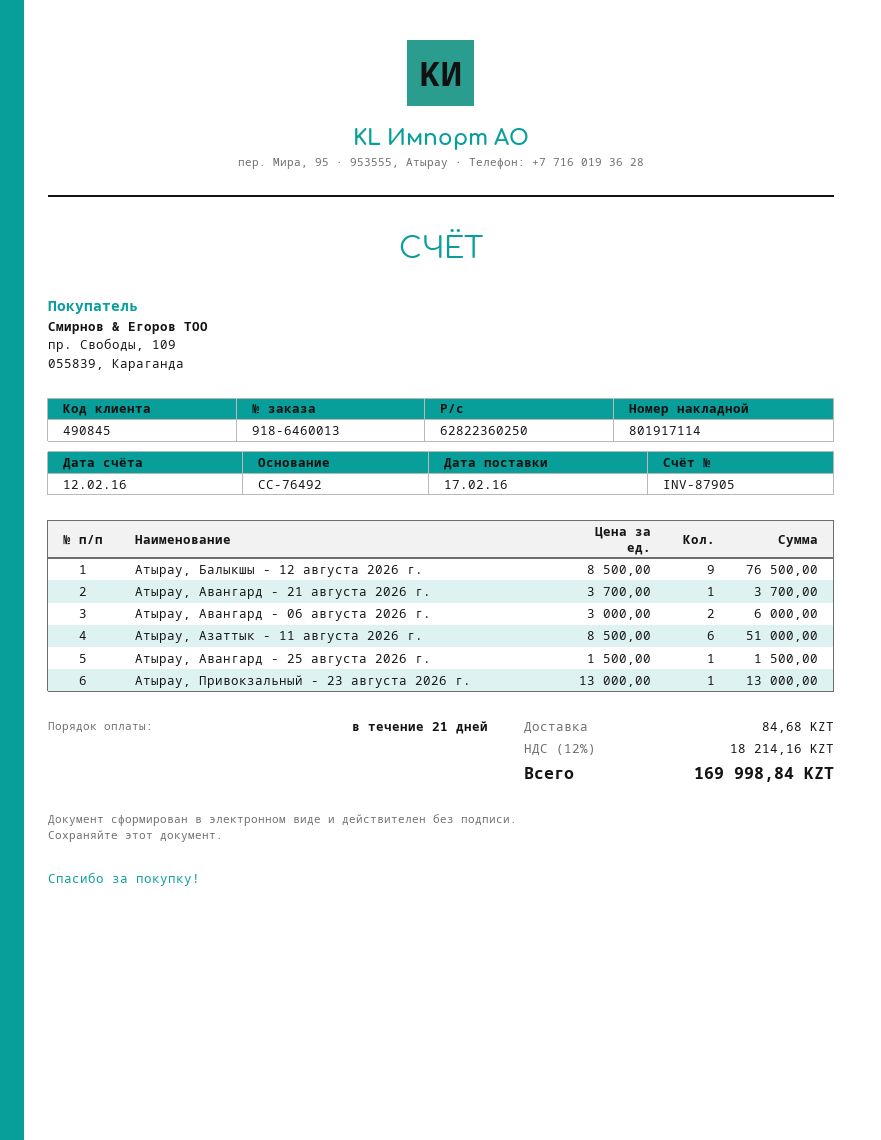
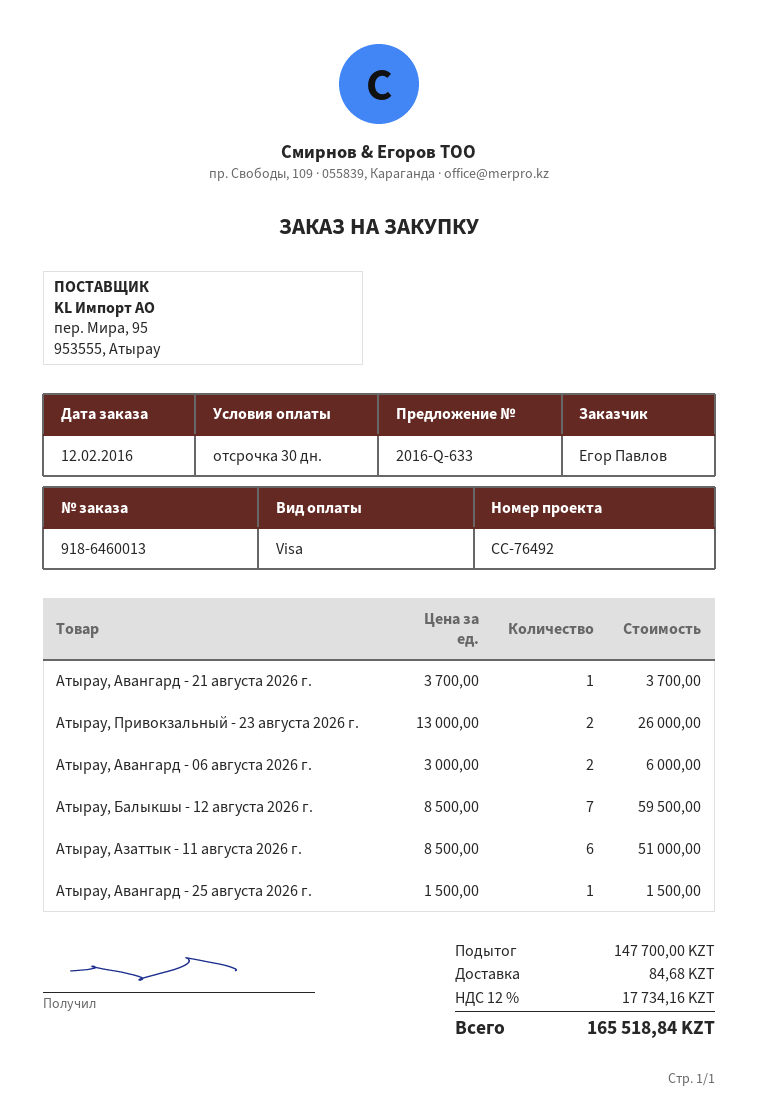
payment terms: 21 days -> 30 days
Атырау, Балыкшы - 12 августа 2026 г.: 9 x 8500.00 = 76500.00 -> 7 x 8500.00 = 59500.00
Атырау, Привокзальный - 23 августа 2026 г.: 1 x 13000.00 = 13000.00 -> 2 x 13000.00 = 26000.00
tax: 12% = 18214.16 -> 12% = 17734.16
total: 169998.84 -> 165518.84

